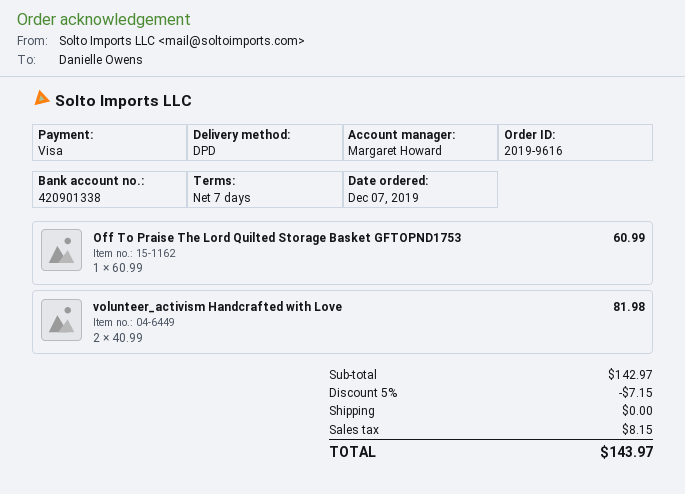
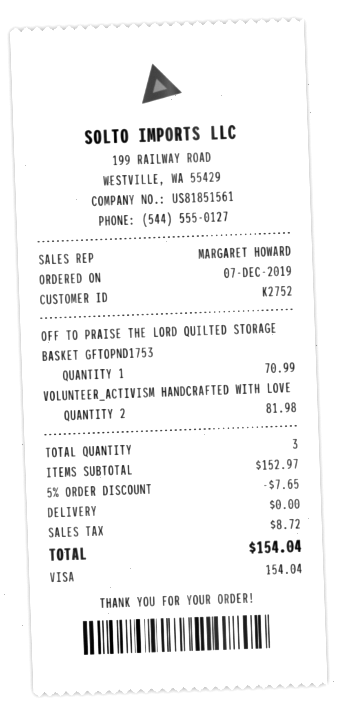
Off To Praise The Lord Quilted Storage Basket GFTOPND1753: 1 for 60.99 -> 1 for 70.99
subtotal: 142.97 -> 152.97
discount: 5% = 7.15 -> 5% = 7.65
tax: 8.15 -> 8.72
total: 143.97 -> 154.04

